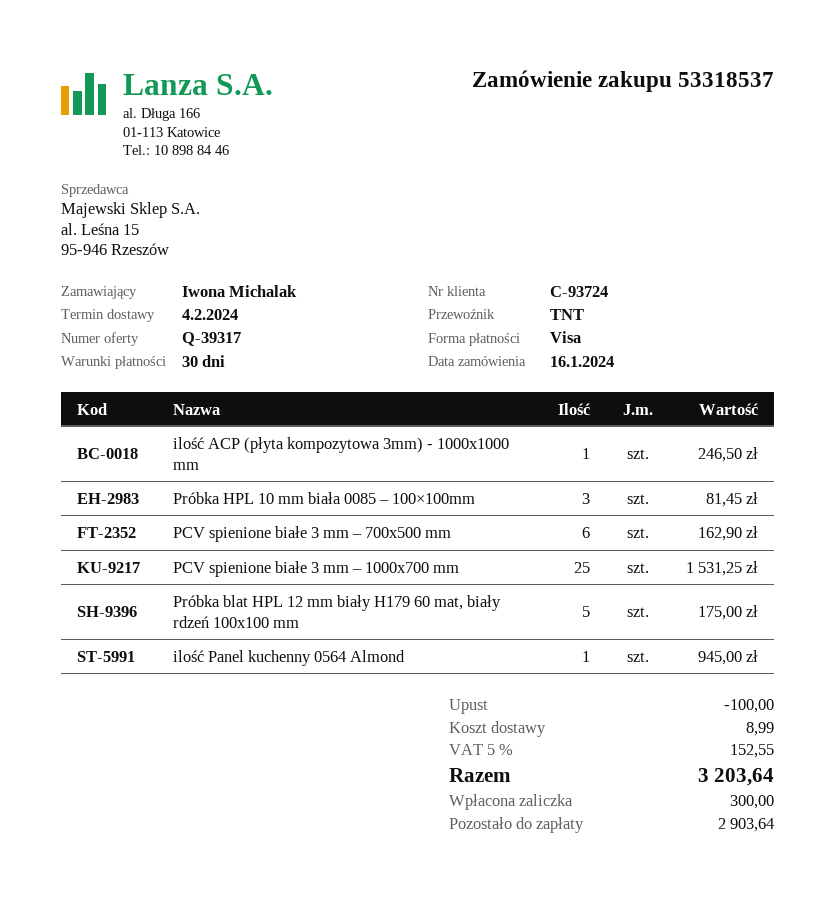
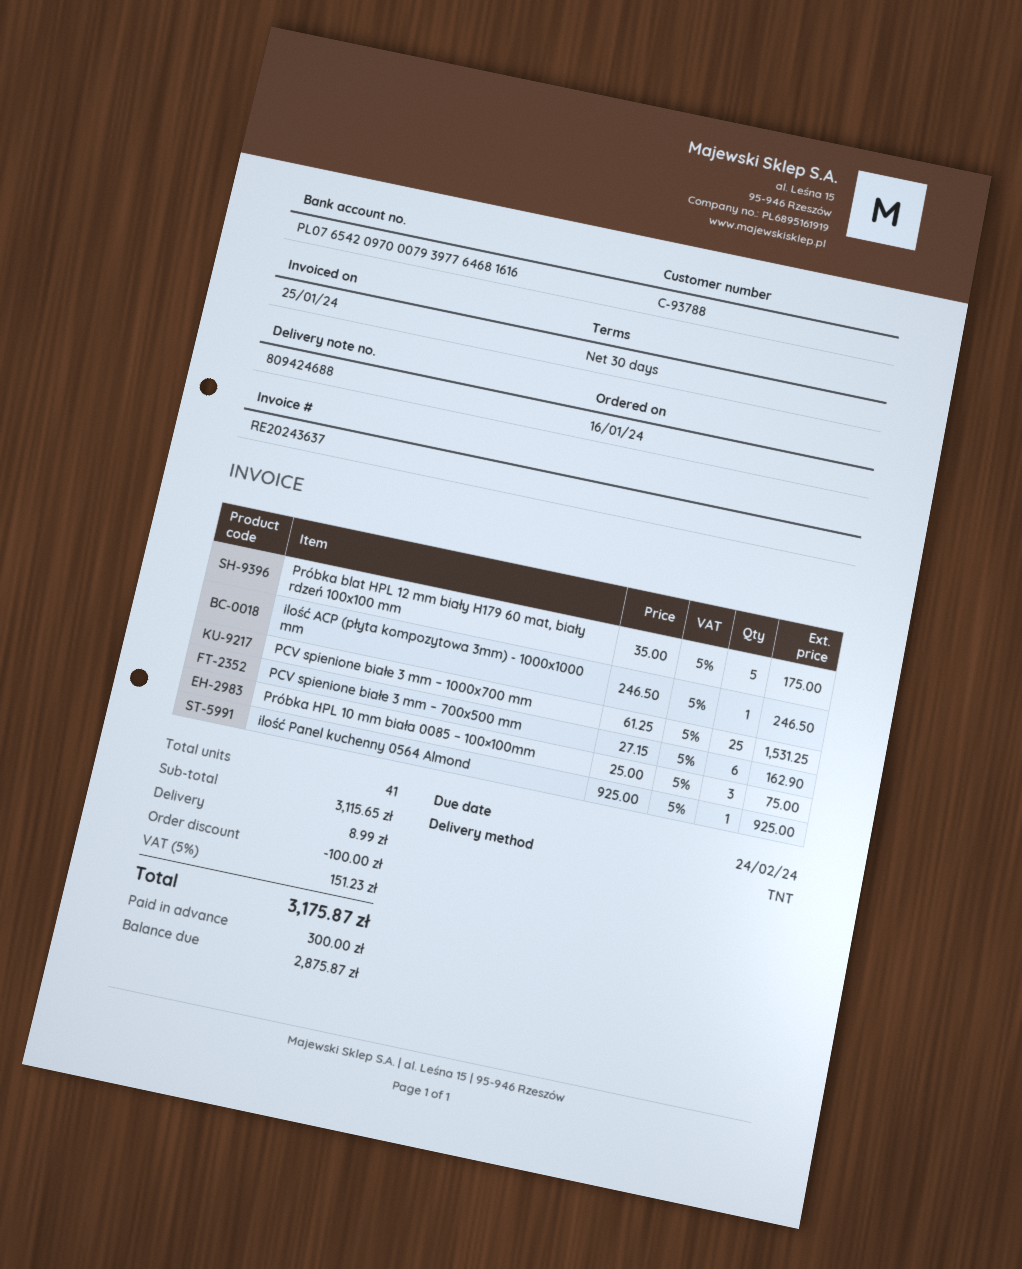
customer number: C-93724 -> C-93788
Próbka HPL 10 mm biała 0085 – 100×100mm: 3 for 81.45 -> 3 for 75.00
ilość Panel kuchenny 0564 Almond: 1 for 945.00 -> 1 for 925.00
tax: 5% = 152.55 -> 5% = 151.23
total: 3203.64 -> 3175.87
balance: 2903.64 -> 2875.87

